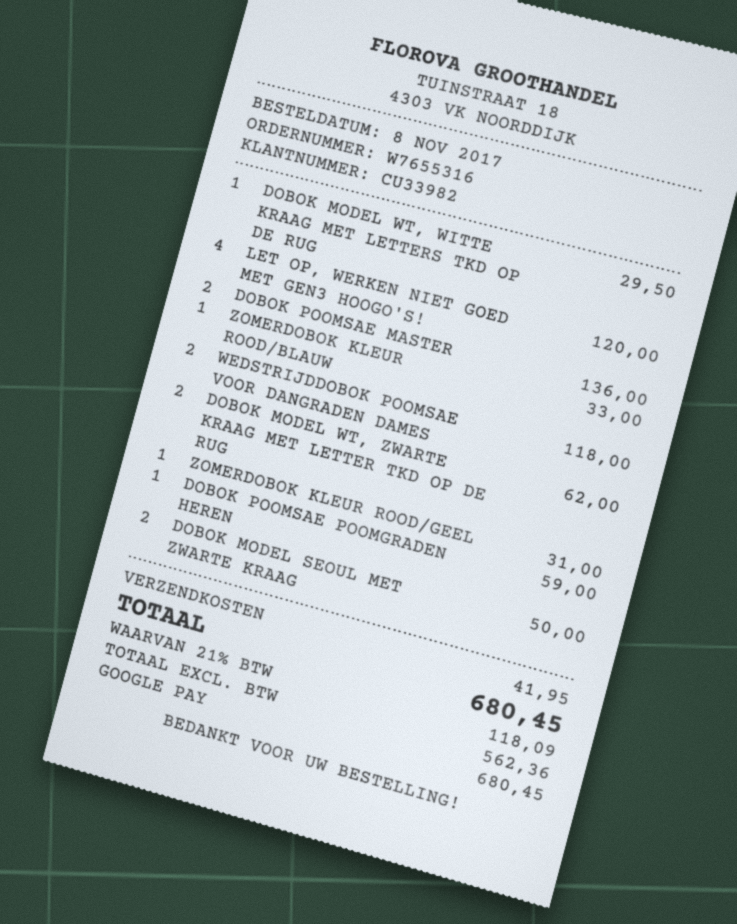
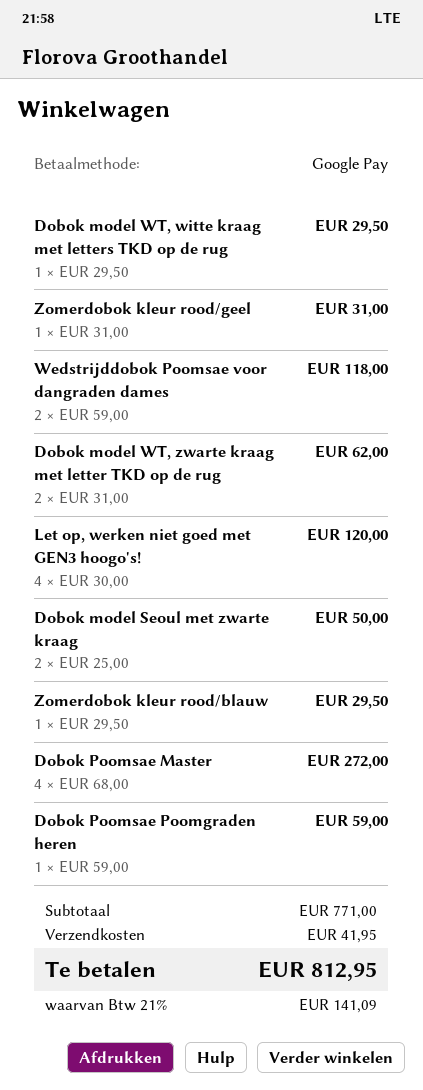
DOBOK POOMSAE MASTER: 2 for 136.00 -> 4 for 272.00
ZOMERDOBOK KLEUR ROOD/BLAUW: 1 for 33.00 -> 1 for 29.50
tax: 21% = 118.09 -> 21% = 141.09
total: 680.45 -> 812.95

